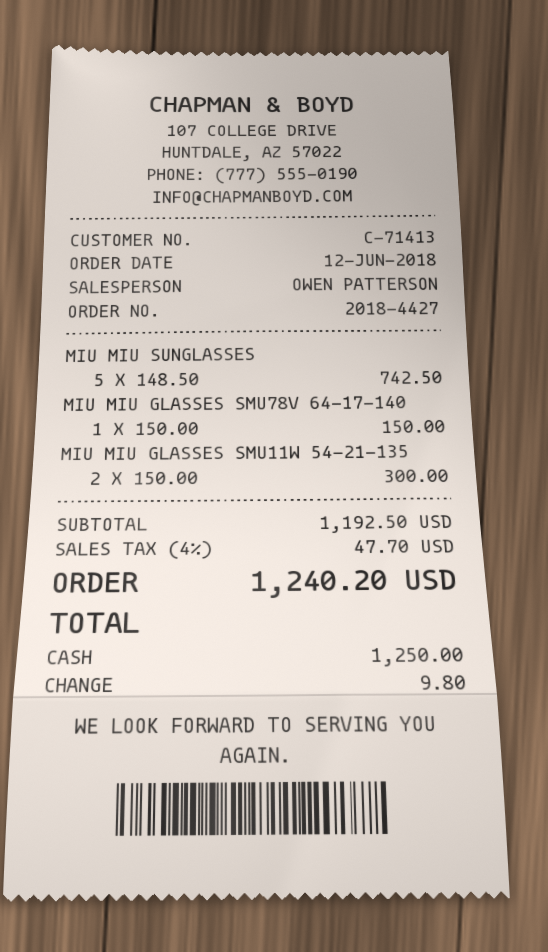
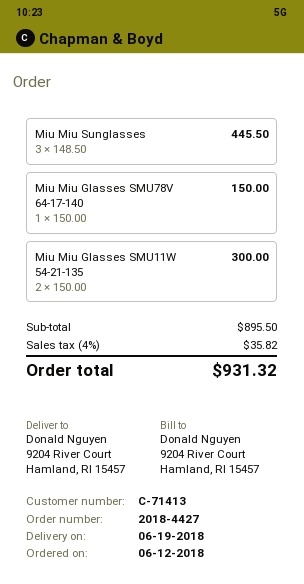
MIU MIU SUNGLASSES: 5 x 148.50 = 742.50 -> 3 x 148.50 = 445.50
subtotal: 1192.50 -> 895.50
tax: 4% = 47.70 -> 4% = 35.82
total: 1240.20 -> 931.32

